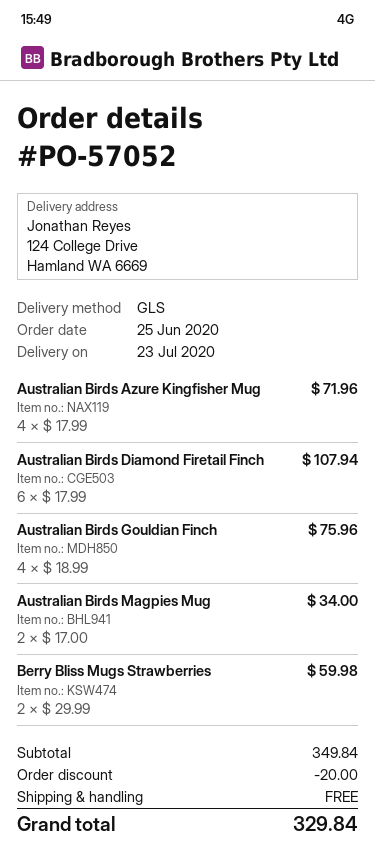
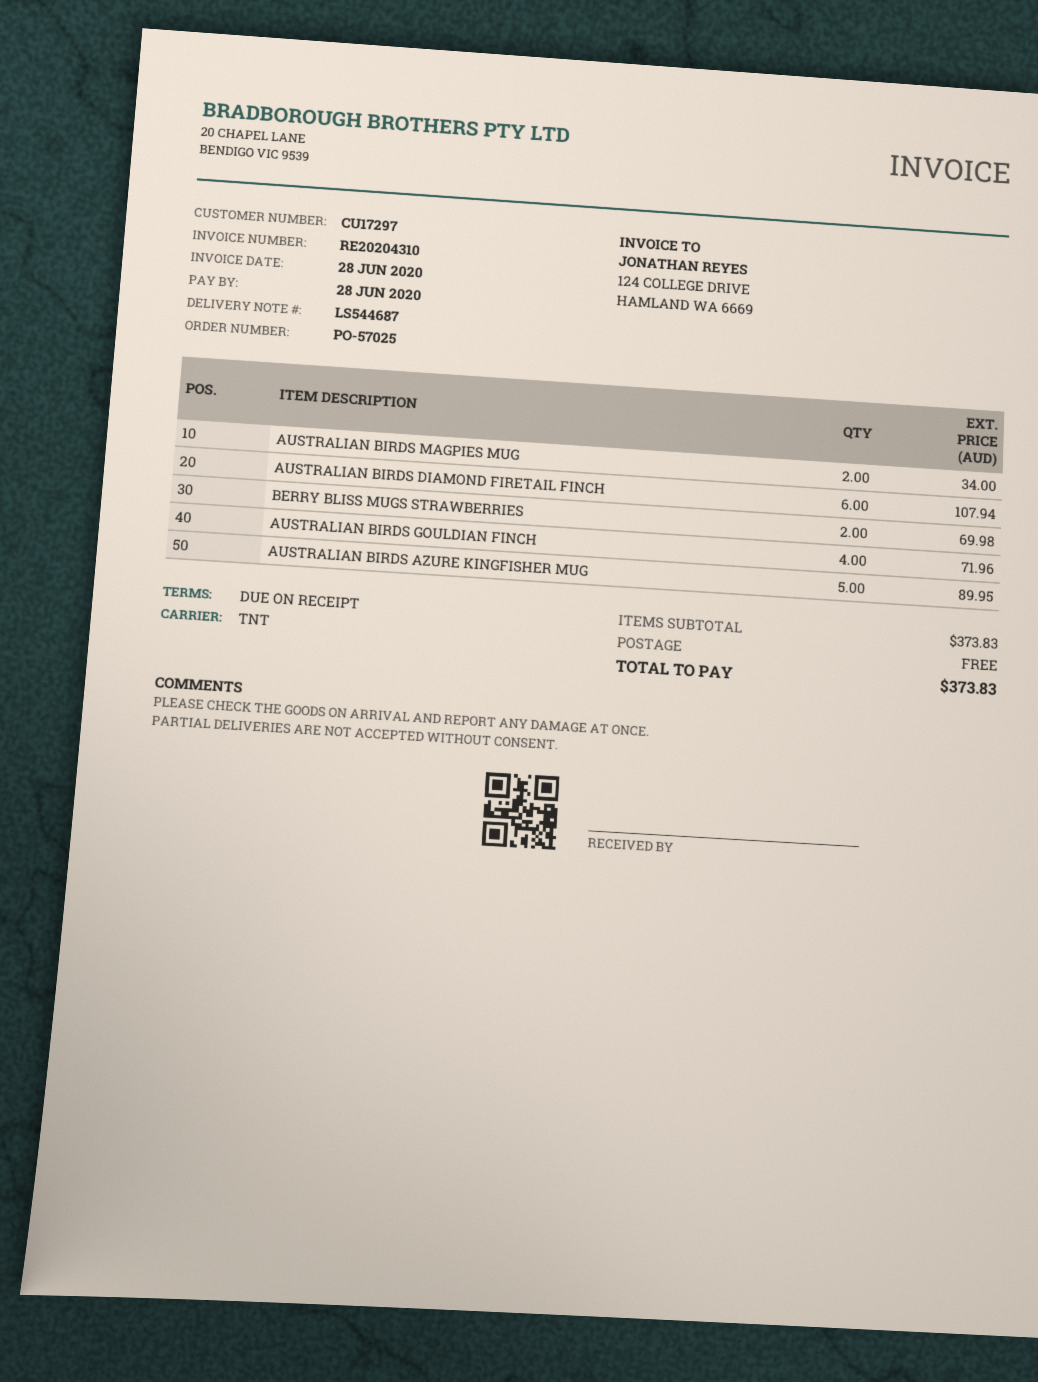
order number: PO-57052 -> PO-57025
shipping method: GLS -> TNT
Australian Birds Azure Kingfisher Mug: 4 for 71.96 -> 5 for 89.95
Australian Birds Gouldian Finch: 4 for 75.96 -> 4 for 71.96
Berry Bliss Mugs Strawberries: 2 for 59.98 -> 2 for 69.98
subtotal: 349.84 -> 373.83
discount: 20.00 -> none
total: 329.84 -> 373.83

